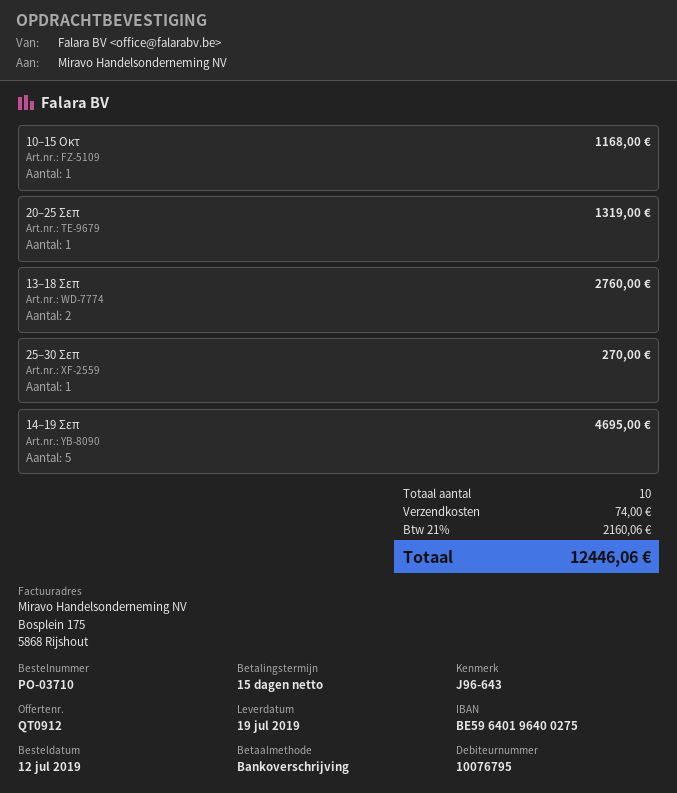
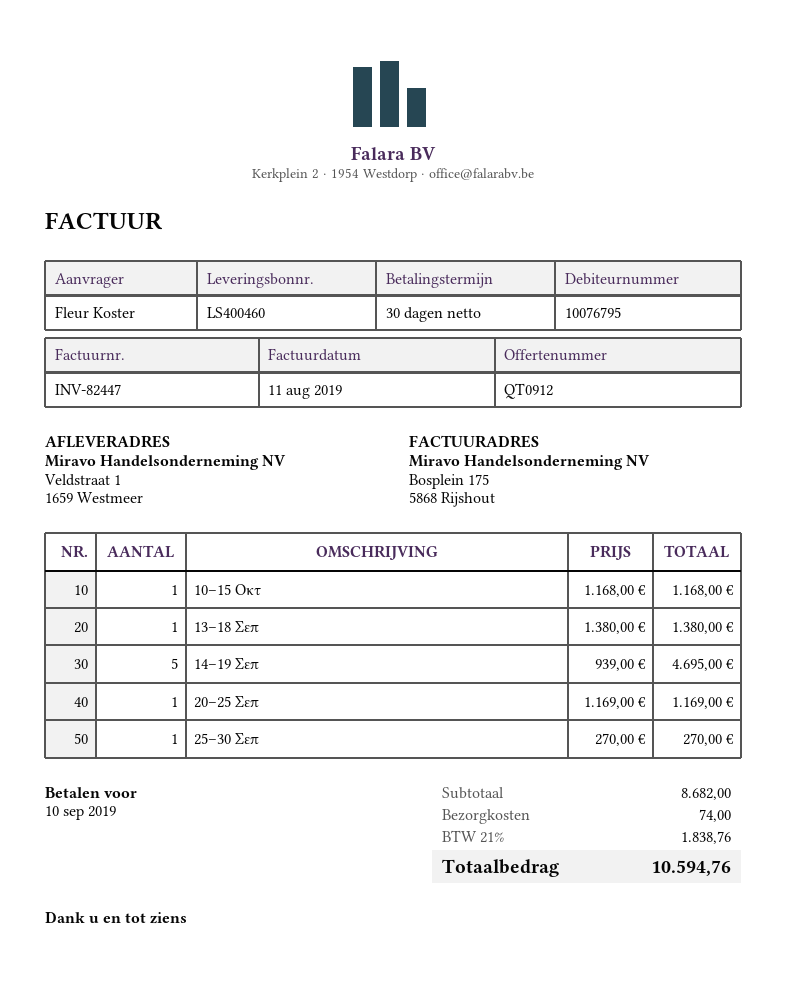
payment terms: 15 days -> 30 days
20–25 Σεπ: 1 for 1319.00 -> 1 for 1169.00
13–18 Σεπ: 2 for 2760.00 -> 1 for 1380.00
tax: 21% = 2160.06 -> 21% = 1838.76
total: 12446.06 -> 10594.76

